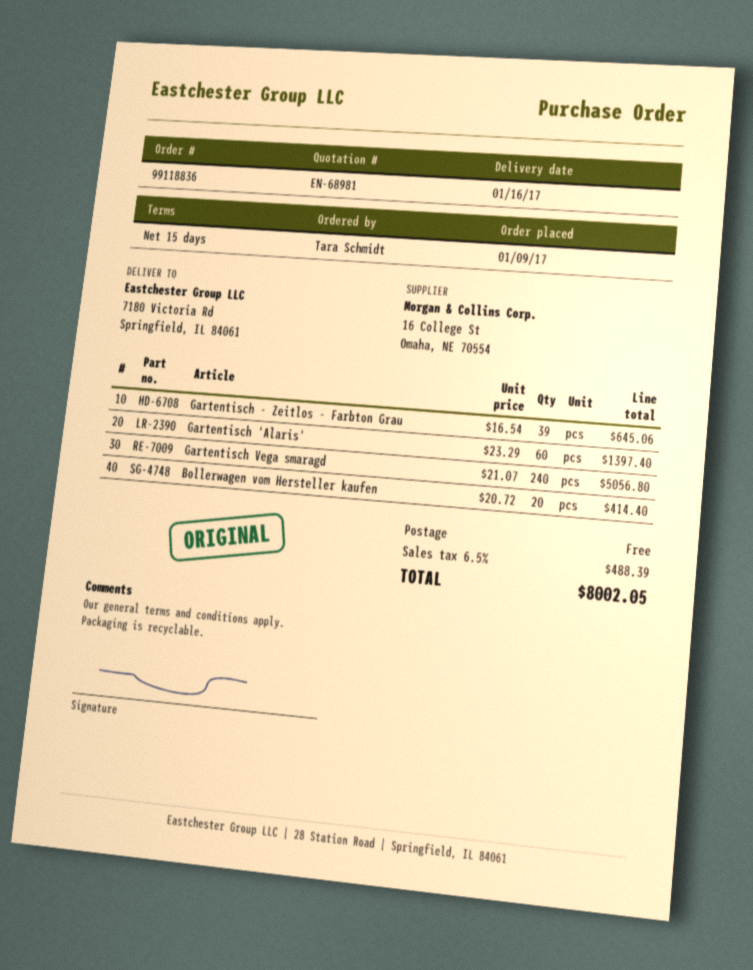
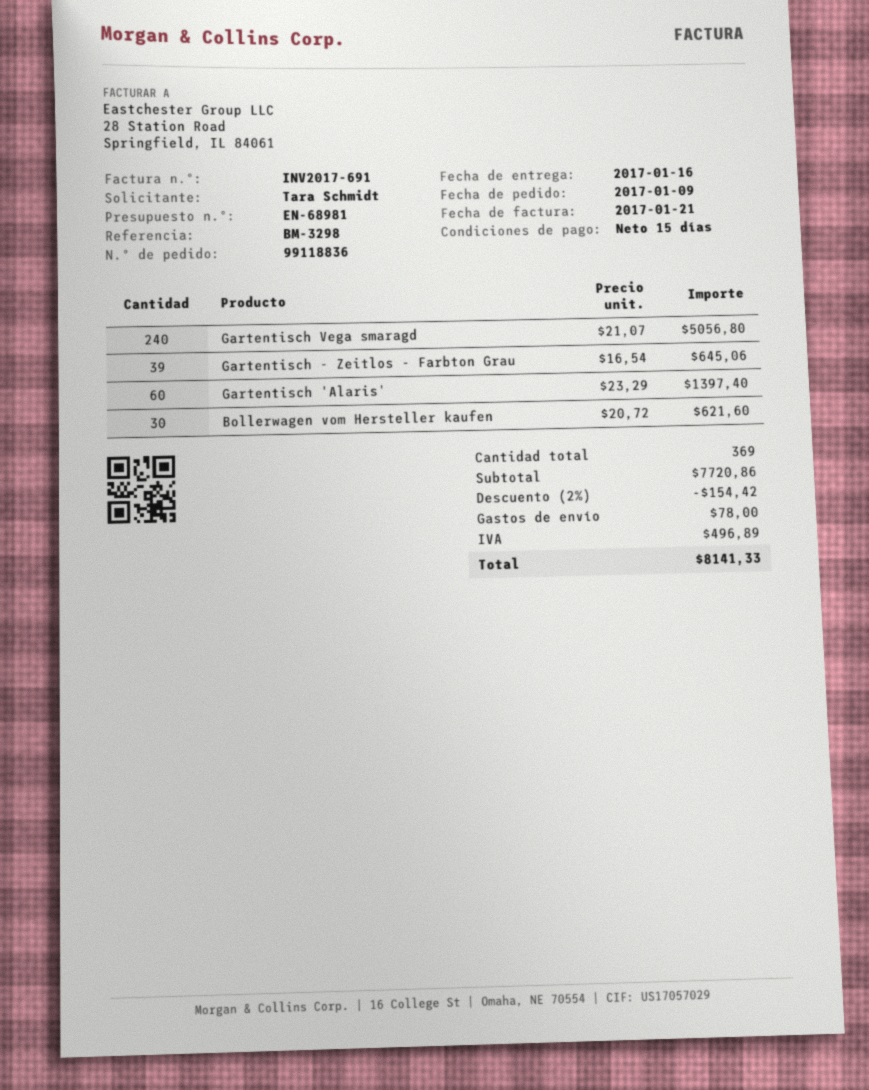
Bollerwagen vom Hersteller kaufen: 20 x 20.72 = 414.40 -> 30 x 20.72 = 621.60
discount: none -> 2% = 154.42
shipping: 0.00 -> 78.00
tax: 488.39 -> 496.89
total: 8002.05 -> 8141.33

